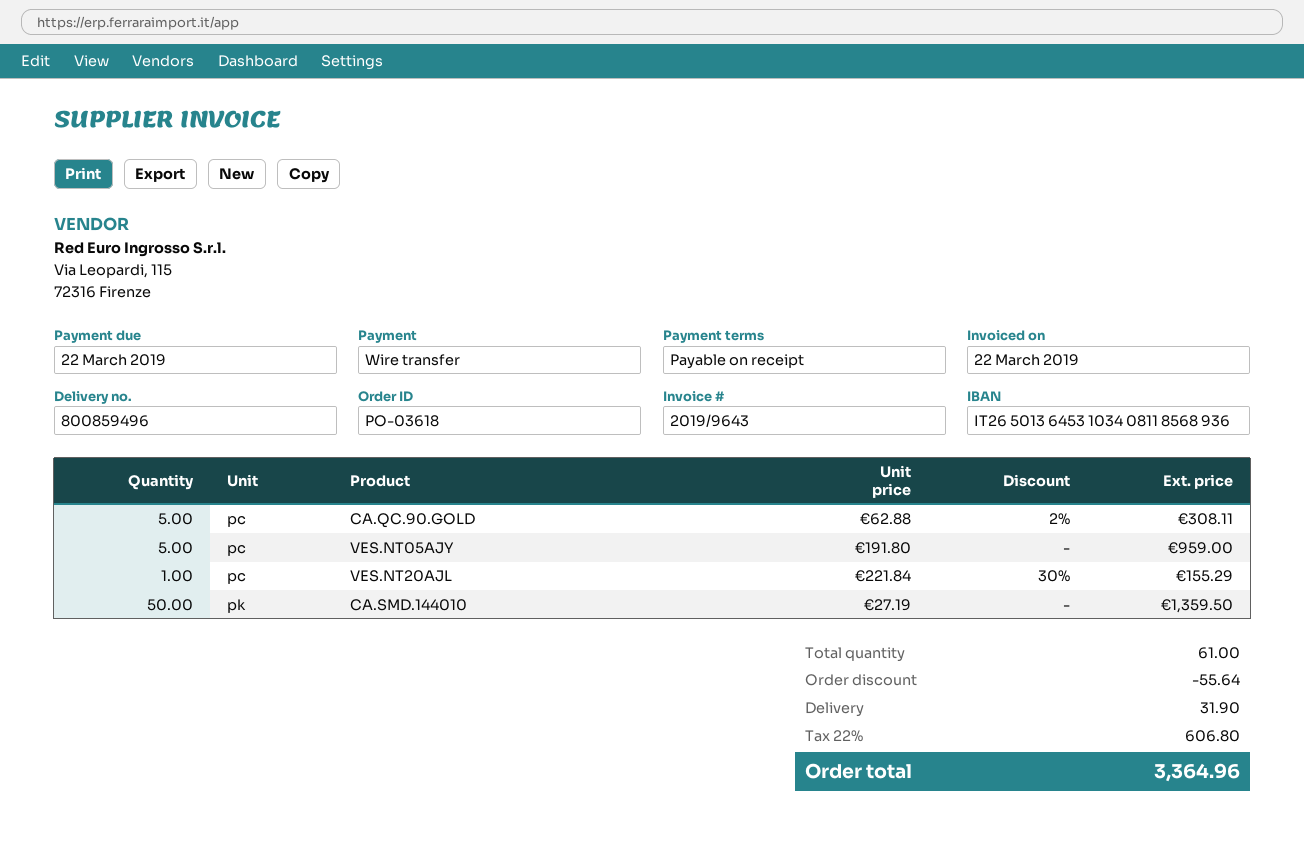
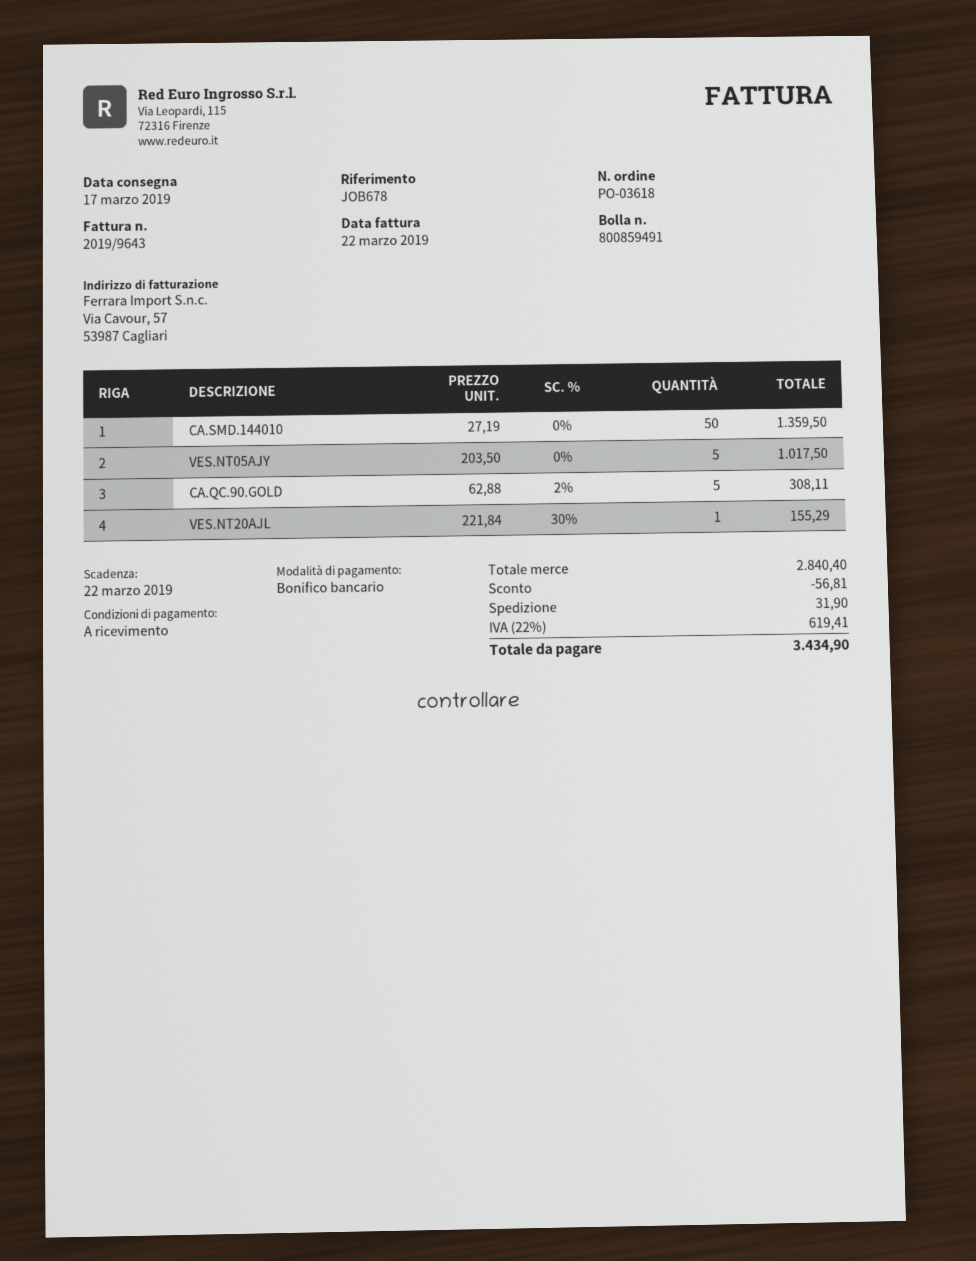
delivery note number: 800859496 -> 800859491
VES.NT05AJY: 5 x 191.80 = 959.00 -> 5 x 203.50 = 1017.50
discount: 55.64 -> 56.81
tax: 22% = 606.80 -> 22% = 619.41
total: 3364.96 -> 3434.90

